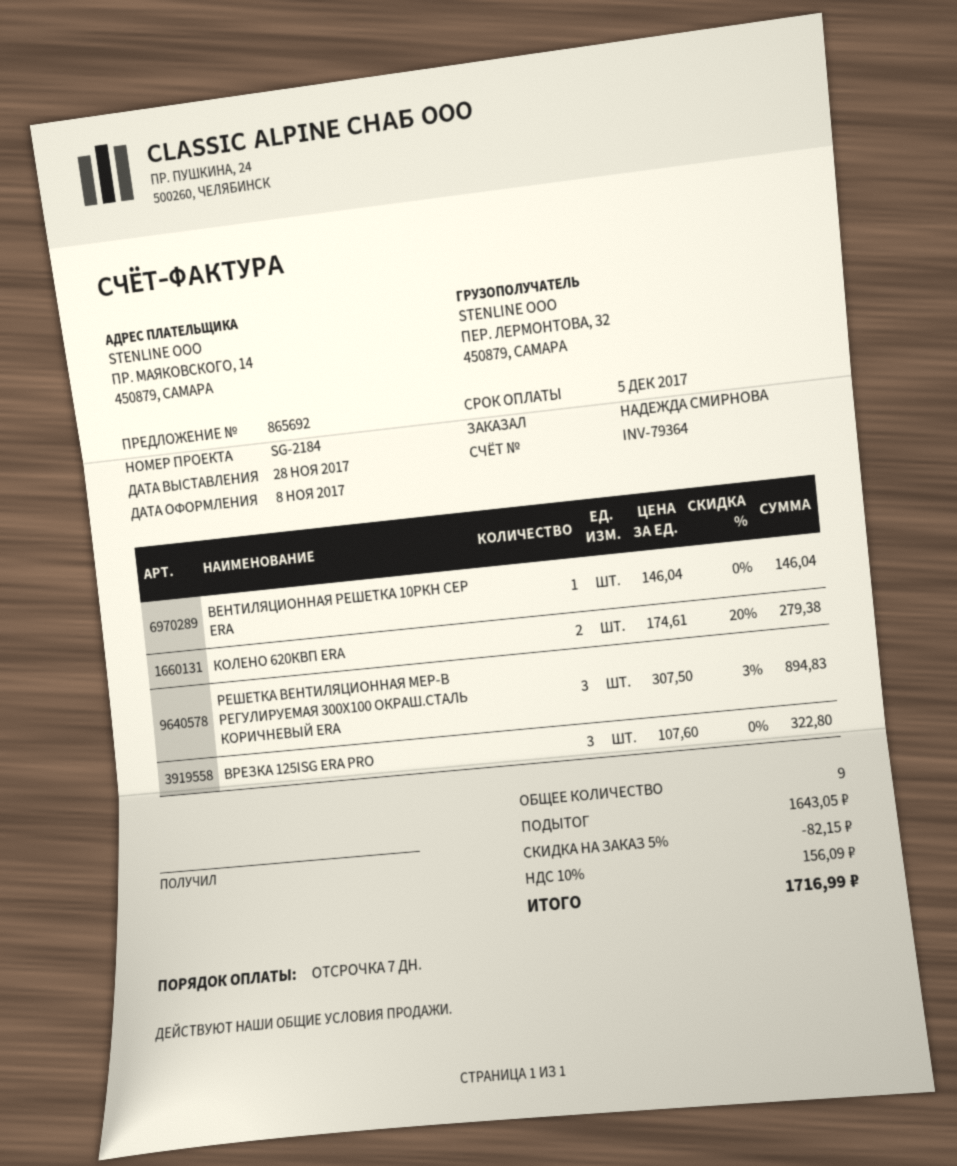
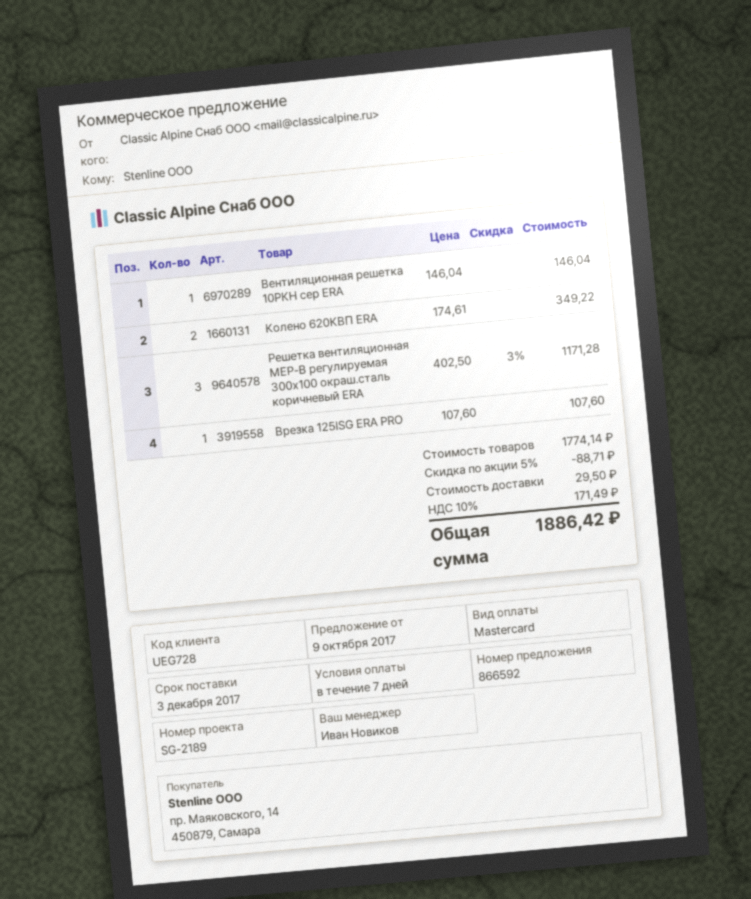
quote number: 865692 -> 866592
reference: SG-2184 -> SG-2189
КОЛЕНО 620КВП ERA: 2 x 174.61 - 20% = 279.38 -> 2 x 174.61 = 349.22
РЕШЕТКА ВЕНТИЛЯЦИОННАЯ МЕР-В РЕГУЛИРУЕМАЯ 300Х100 ОКРАШ.СТАЛЬ КОРИЧНЕВЫЙ ERA: 3 x 307.50 - 3% = 894.83 -> 3 x 402.50 - 3% = 1171.28
ВРЕЗКА 125ISG ERA PRO: 3 x 107.60 = 322.80 -> 1 x 107.60 = 107.60
subtotal: 1643.05 -> 1774.14
discount: 5% = 82.15 -> 5% = 88.71
shipping: none -> 29.50
tax: 10% = 156.09 -> 10% = 171.49
total: 1716.99 -> 1886.42

